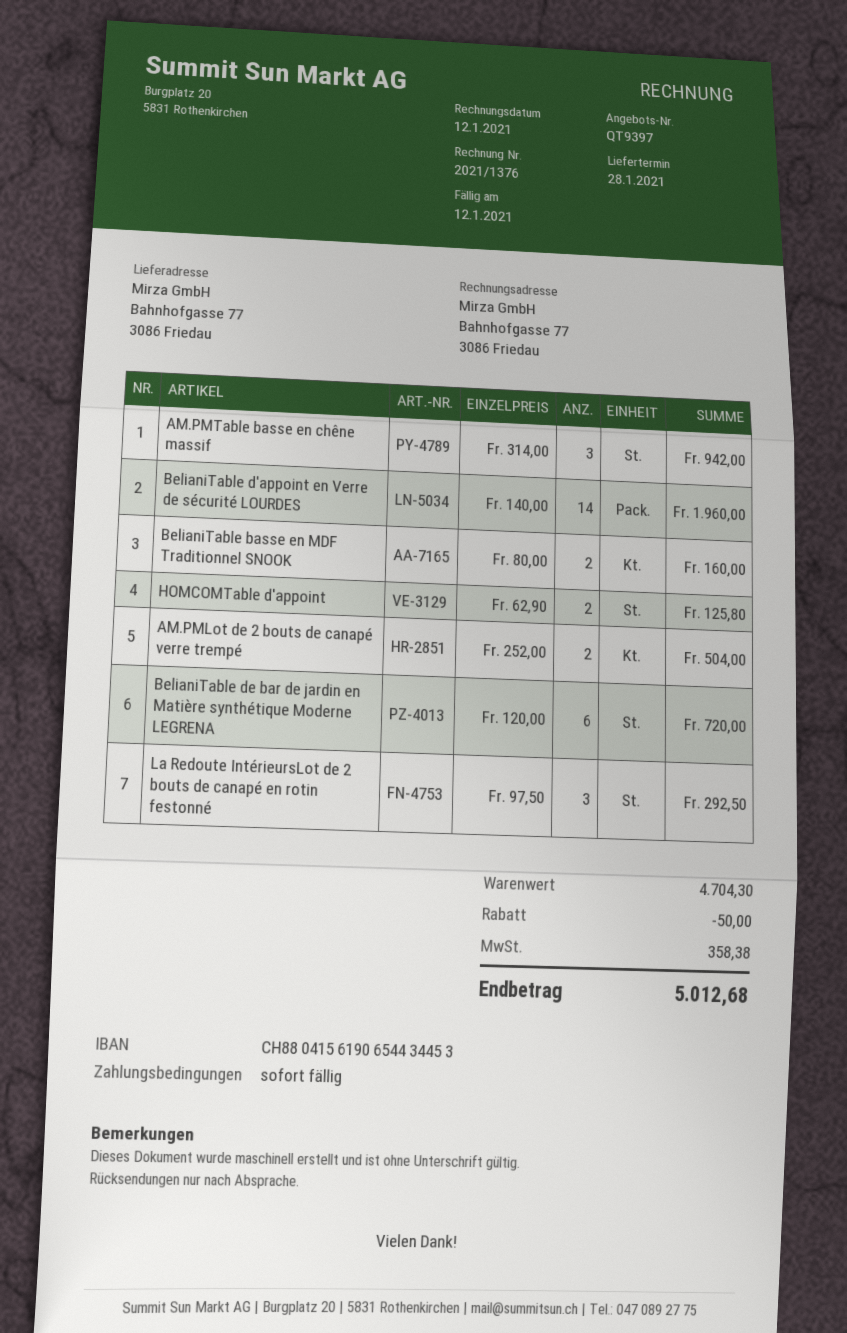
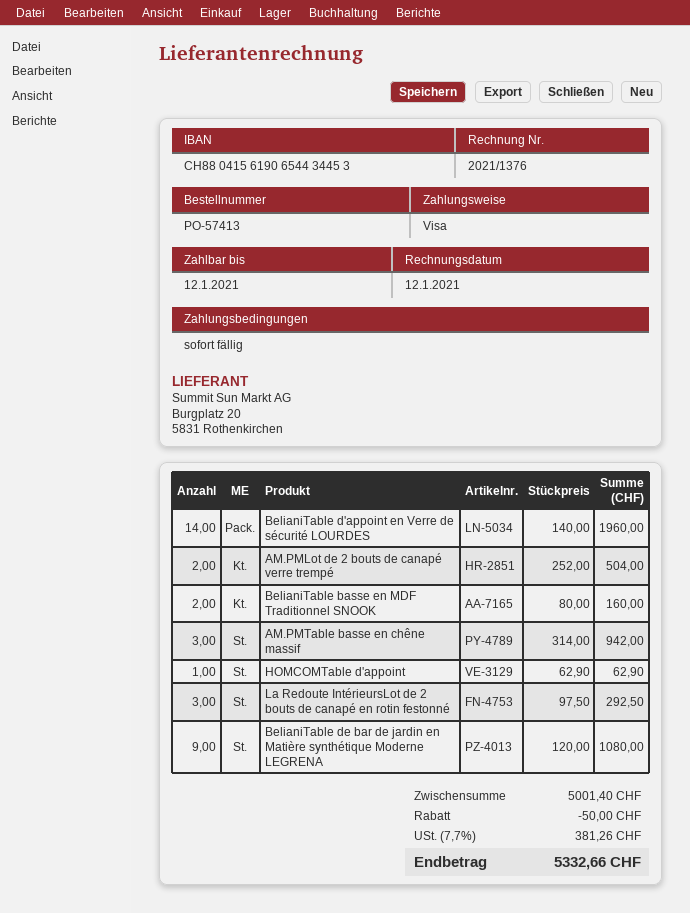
HOMCOMTable d'appoint: 2 x 62.90 = 125.80 -> 1 x 62.90 = 62.90
BelianiTable de bar de jardin en Matière synthétique Moderne LEGRENA: 6 x 120.00 = 720.00 -> 9 x 120.00 = 1080.00
subtotal: 4704.30 -> 5001.40
tax: 358.38 -> 381.26
total: 5012.68 -> 5332.66

